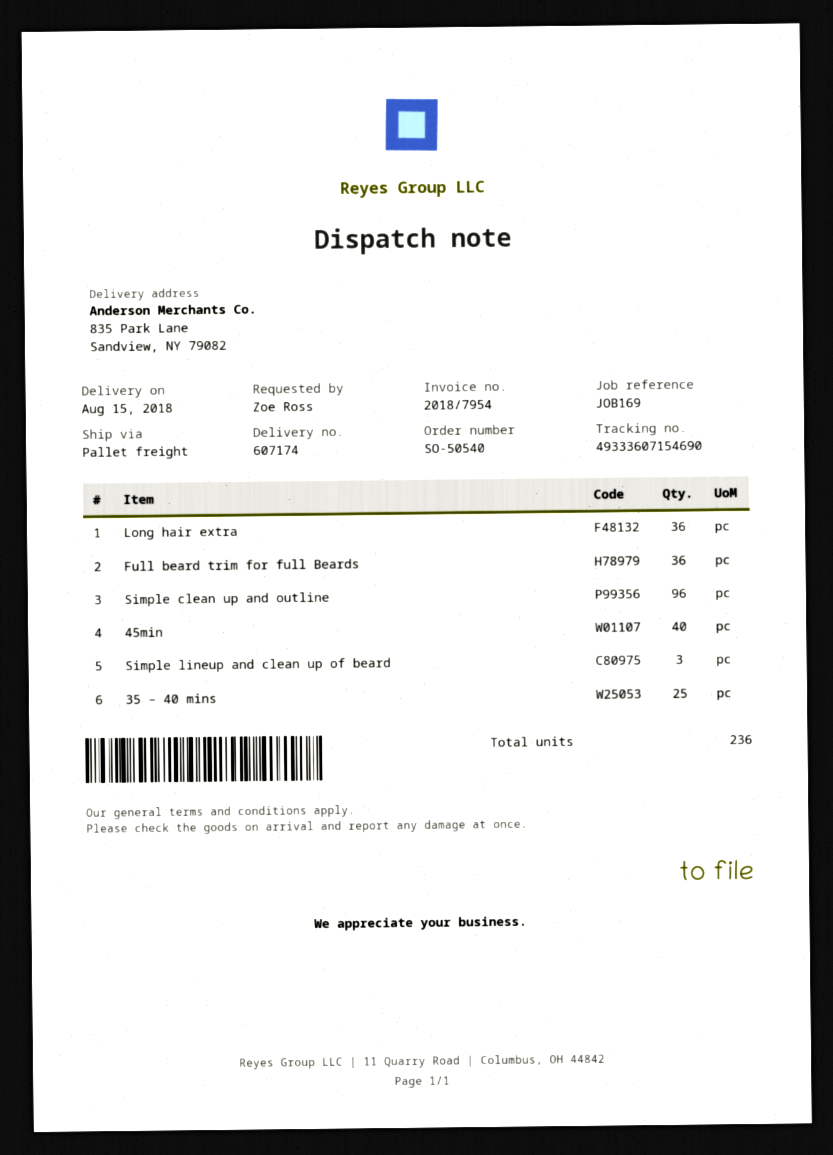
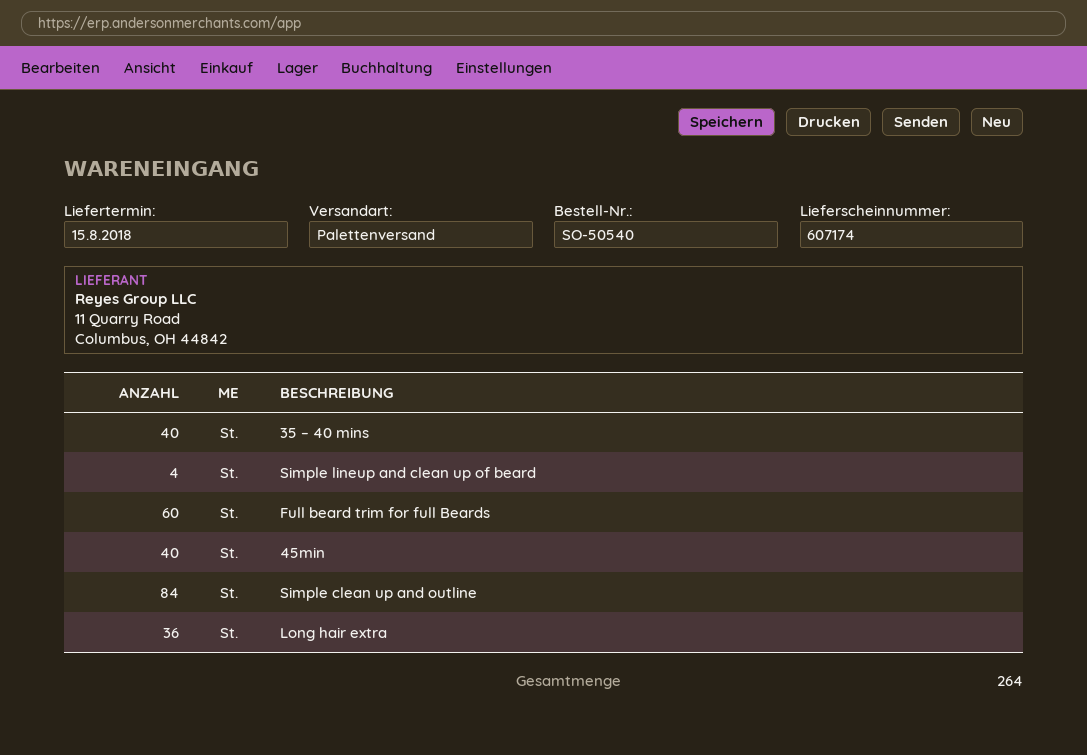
Full beard trim for full Beards: 36 -> 60
Simple clean up and outline: 96 -> 84
Simple lineup and clean up of beard: 3 -> 4
35 – 40 mins: 25 -> 40
total quantity: 236 -> 264

